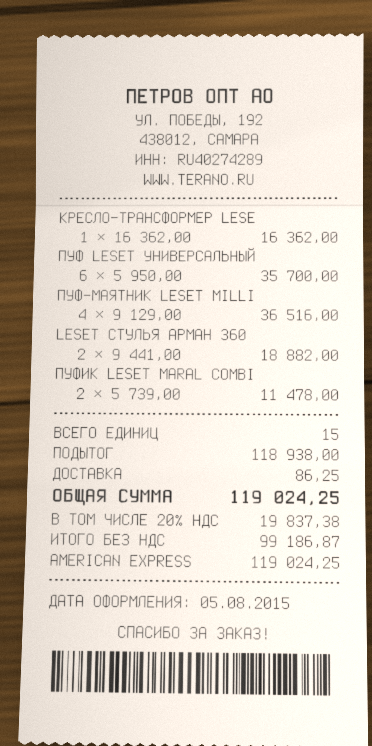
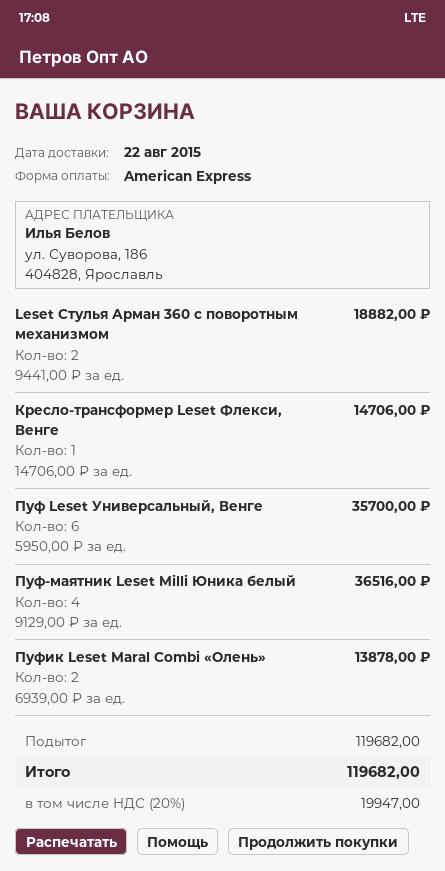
КРЕСЛО-ТРАНСФОРМЕР LESE: 1 x 16362.00 = 16362.00 -> 1 x 14706.00 = 14706.00
ПУФИК LESET MARAL COMBI: 2 x 5739.00 = 11478.00 -> 2 x 6939.00 = 13878.00
subtotal: 118938.00 -> 119682.00
shipping: 86.25 -> none
tax: 20% = 19837.38 -> 20% = 19947.00
total: 119024.25 -> 119682.00

